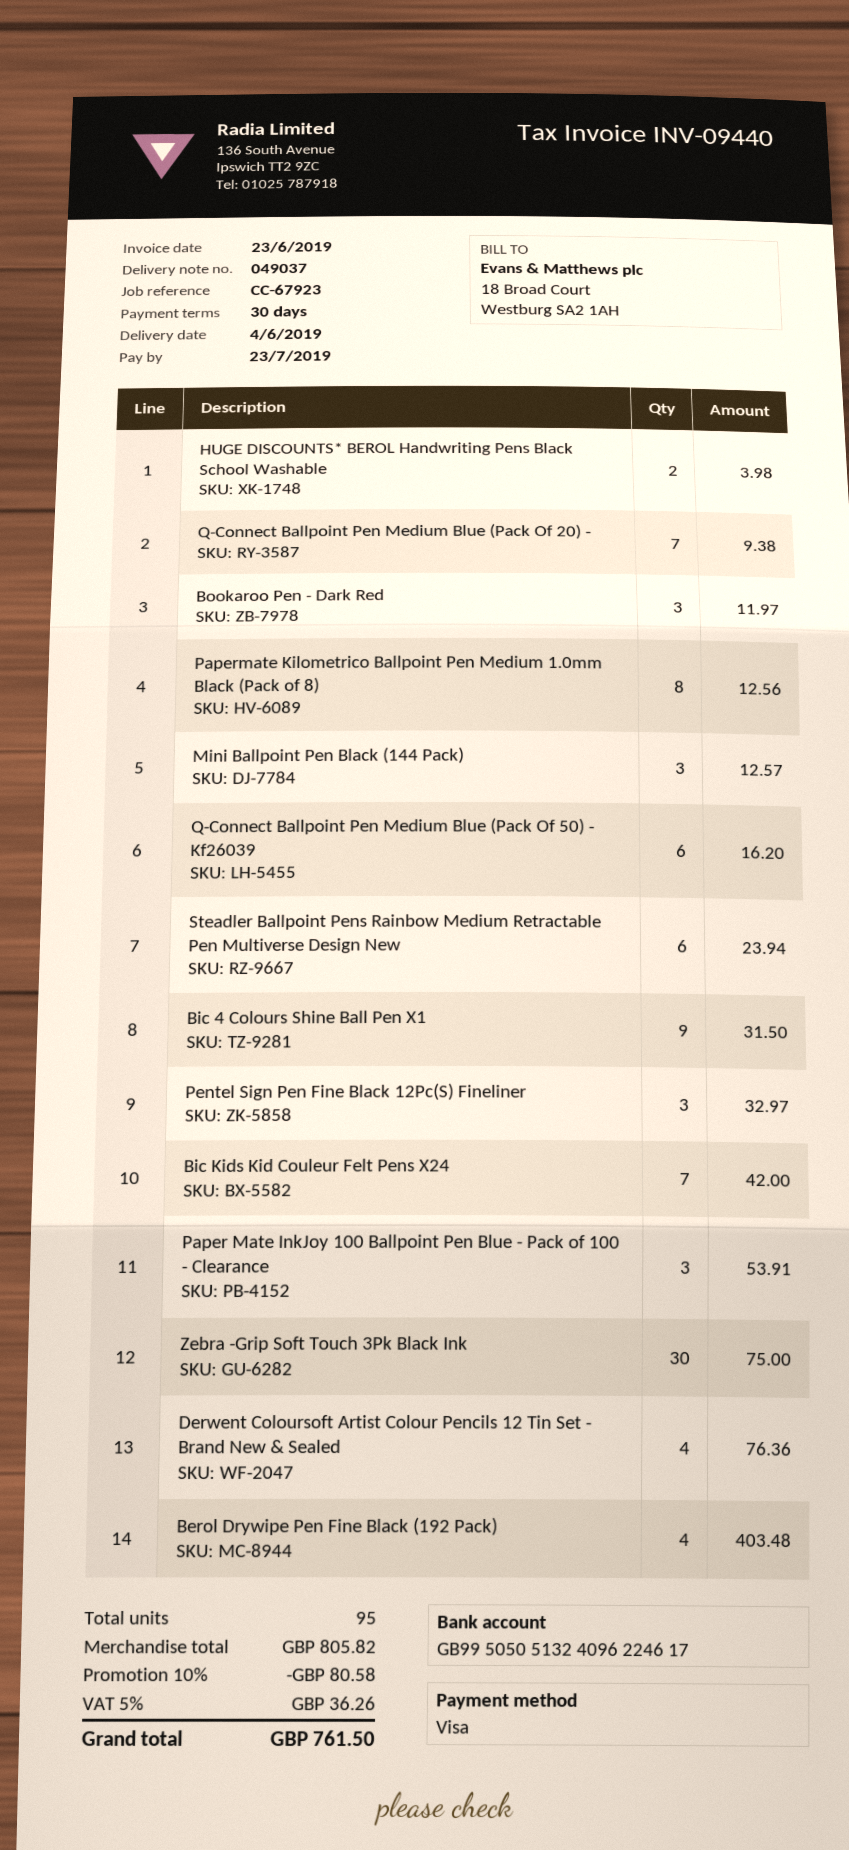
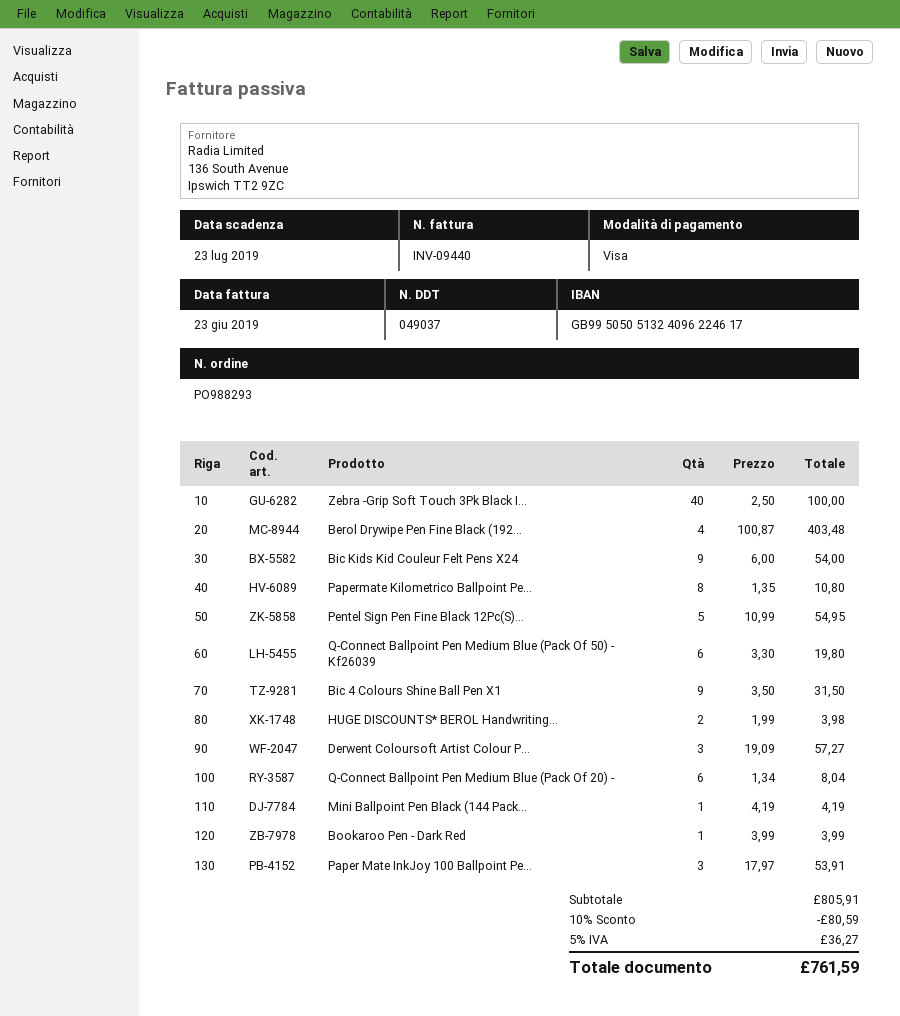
Q-Connect Ballpoint Pen Medium Blue (Pack Of 20) -: 7 for 9.38 -> 6 for 8.04
Bookaroo Pen - Dark Red: 3 for 11.97 -> 1 for 3.99
Papermate Kilometrico Ballpoint Pen Medium 1.0mm Black (Pack of 8): 8 for 12.56 -> 8 for 10.80
Mini Ballpoint Pen Black (144 Pack): 3 for 12.57 -> 1 for 4.19
Q-Connect Ballpoint Pen Medium Blue (Pack Of 50) - Kf26039: 6 for 16.20 -> 6 for 19.80
Steadler Ballpoint Pens Rainbow Medium Retractable Pen Multiverse Design New: 6 for 23.94 -> none
Pentel Sign Pen Fine Black 12Pc(S) Fineliner: 3 for 32.97 -> 5 for 54.95
Bic Kids Kid Couleur Felt Pens X24: 7 for 42.00 -> 9 for 54.00
Zebra -Grip Soft Touch 3Pk Black Ink: 30 for 75.00 -> 40 for 100.00
Derwent Coloursoft Artist Colour Pencils 12 Tin Set - Brand New & Sealed: 4 for 76.36 -> 3 for 57.27
subtotal: 805.82 -> 805.91
discount: 10% = 80.58 -> 10% = 80.59
tax: 5% = 36.26 -> 5% = 36.27
total: 761.50 -> 761.59

